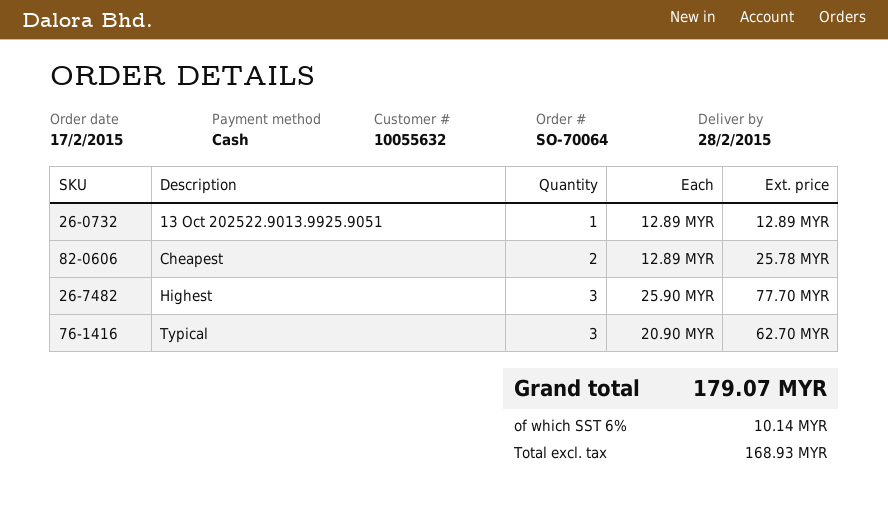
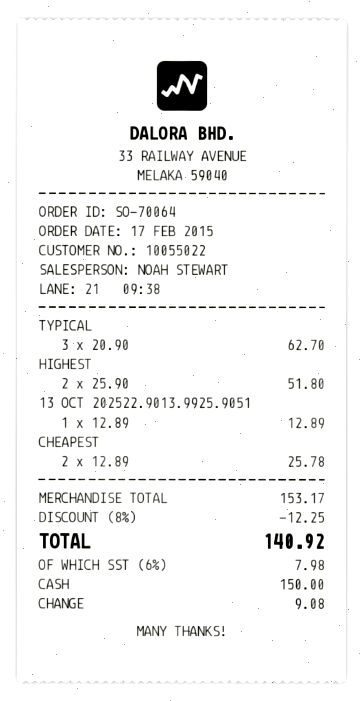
customer number: 10055632 -> 10055022
Highest: 3 x 25.90 = 77.70 -> 2 x 25.90 = 51.80
discount: none -> 8% = 12.25
tax: 6% = 10.14 -> 6% = 7.98
total: 179.07 -> 140.92

